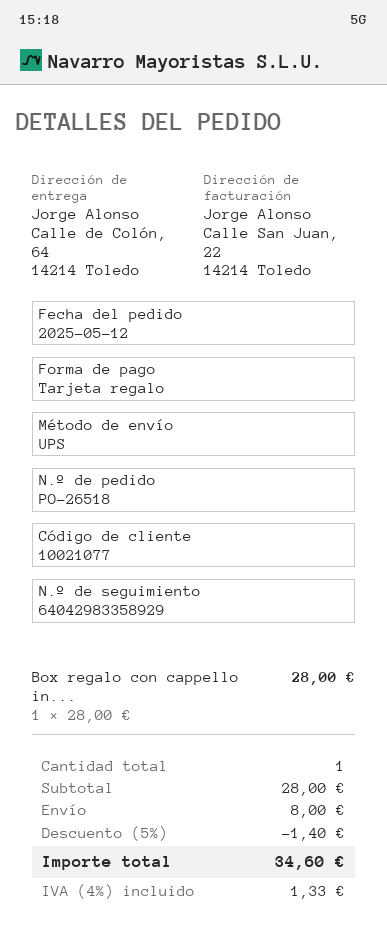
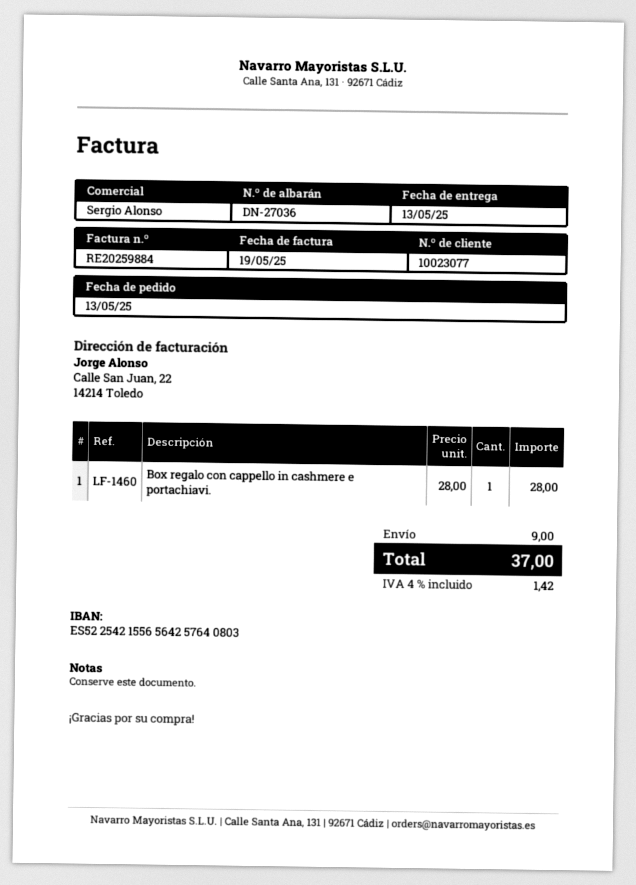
order date: 2025-05-12 -> 2025-05-13
customer number: 10021077 -> 10023077
discount: 5% = 1.40 -> none
shipping: 8.00 -> 9.00
tax: 4% = 1.33 -> 4% = 1.42
total: 34.60 -> 37.00

